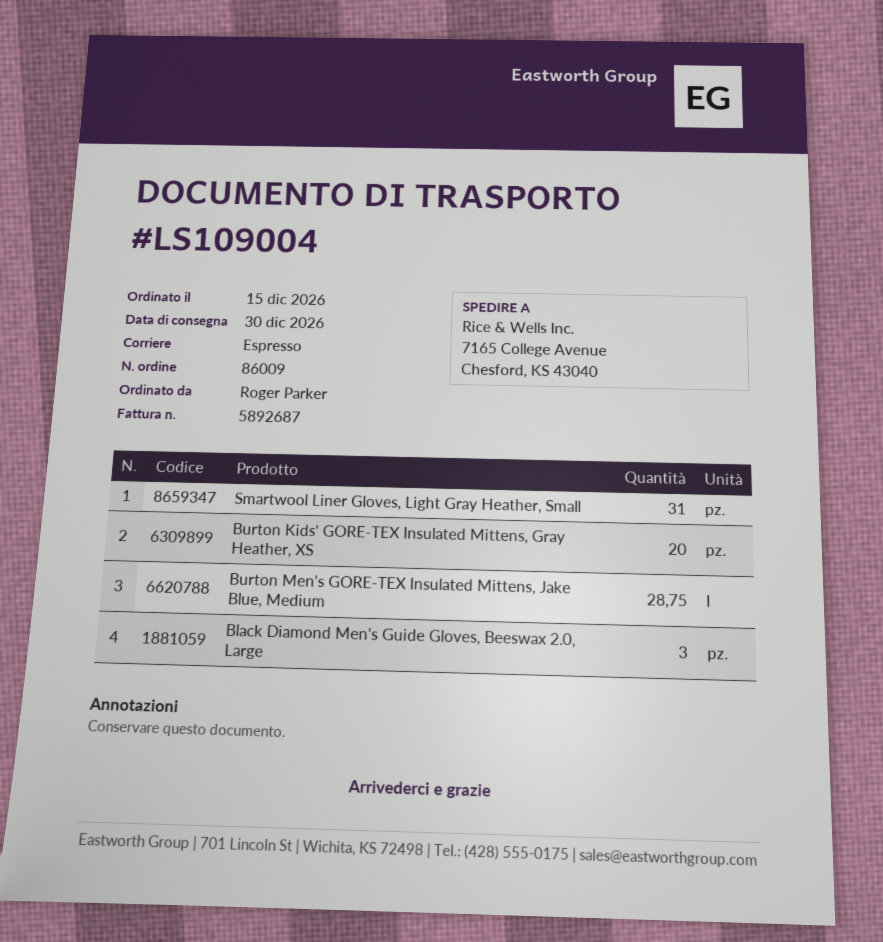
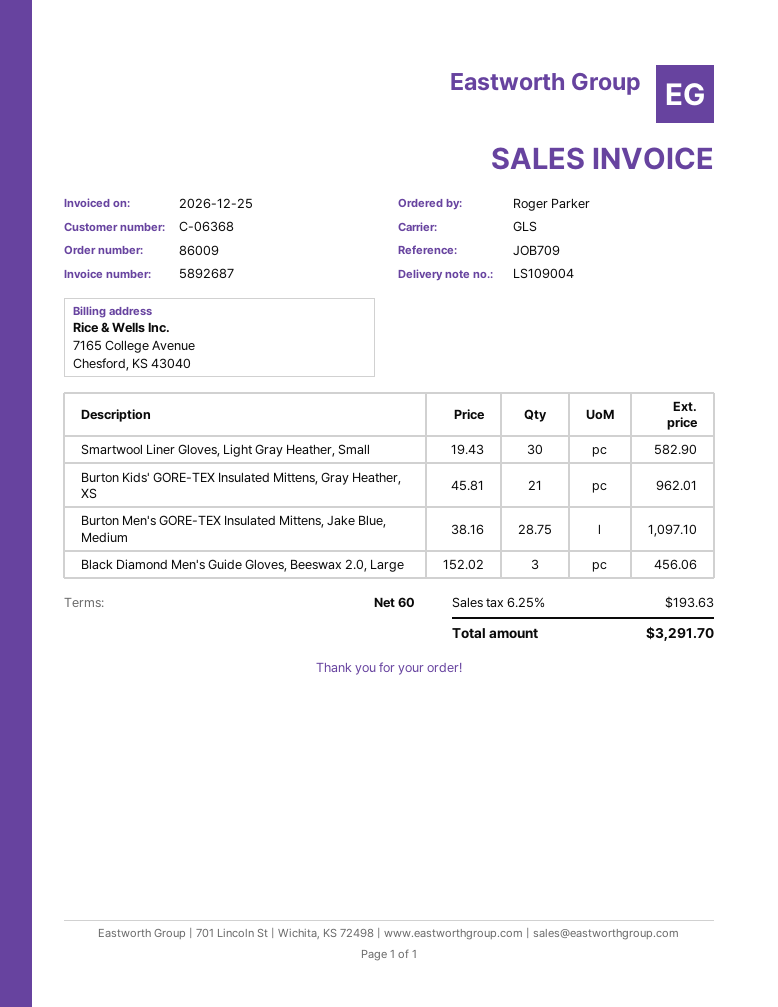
shipping method: express -> GLS
Smartwool Liner Gloves, Light Gray Heather, Small: 31 -> 30
Burton Kids' GORE-TEX Insulated Mittens, Gray Heather, XS: 20 -> 21

